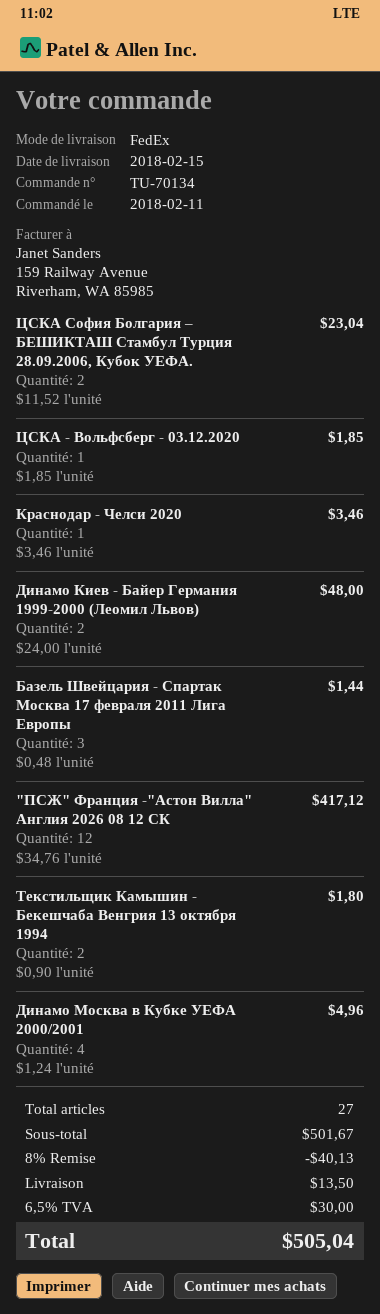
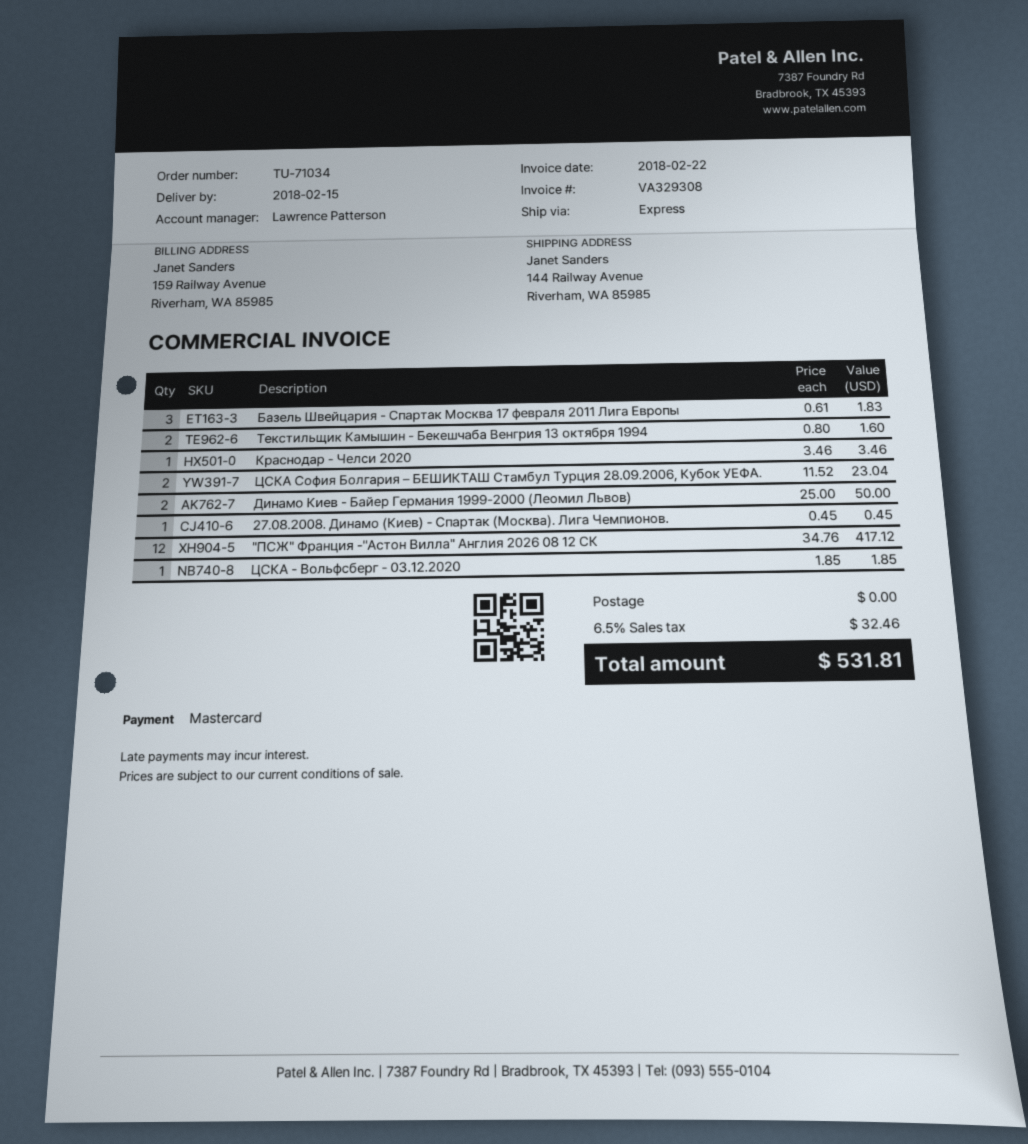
order number: TU-70134 -> TU-71034
shipping method: FedEx -> express
Динамо Киев - Байер Германия 1999-2000 (Леомил Львов): 2 x 24.00 = 48.00 -> 2 x 25.00 = 50.00
Базель Швейцария - Спартак Москва 17 февраля 2011 Лига Европы: 3 x 0.48 = 1.44 -> 3 x 0.61 = 1.83
Текстильщик Камышин - Бекешчаба Венгрия 13 октября 1994: 2 x 0.90 = 1.80 -> 2 x 0.80 = 1.60
Динамо Москва в Кубке УЕФА 2000/2001: 4 x 1.24 = 4.96 -> none
27.08.2008. Динамо (Киев) - Спартак (Москва). Лига Чемпионов.: none -> 1 x 0.45 = 0.45
discount: 8% = 40.13 -> none
shipping: 13.50 -> 0.00
tax: 6.5% = 30.00 -> 6.5% = 32.46
total: 505.04 -> 531.81

